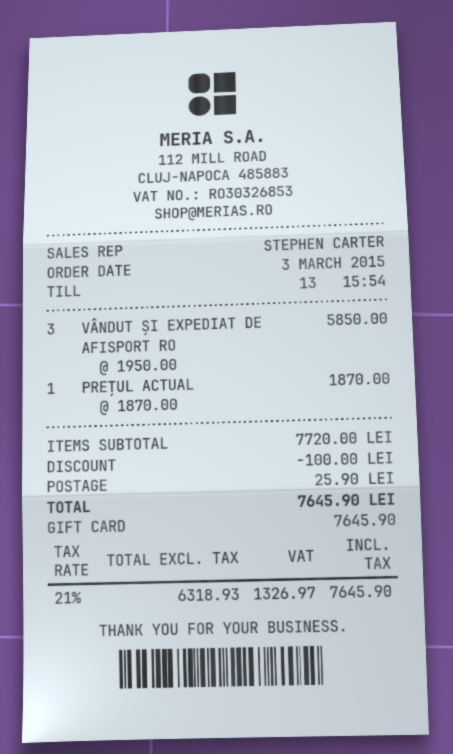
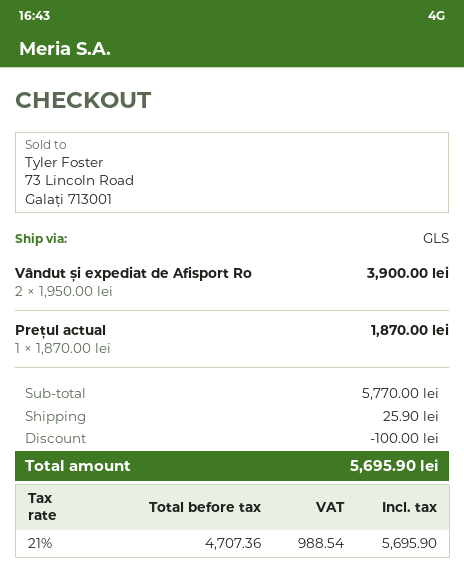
VÂNDUT ȘI EXPEDIAT DE AFISPORT RO: 3 x 1950.00 = 5850.00 -> 2 x 1950.00 = 3900.00
subtotal: 7720.00 -> 5770.00
net: 6318.93 -> 4707.36
tax: 21% = 1326.97 -> 21% = 988.54
total: 7645.90 -> 5695.90

